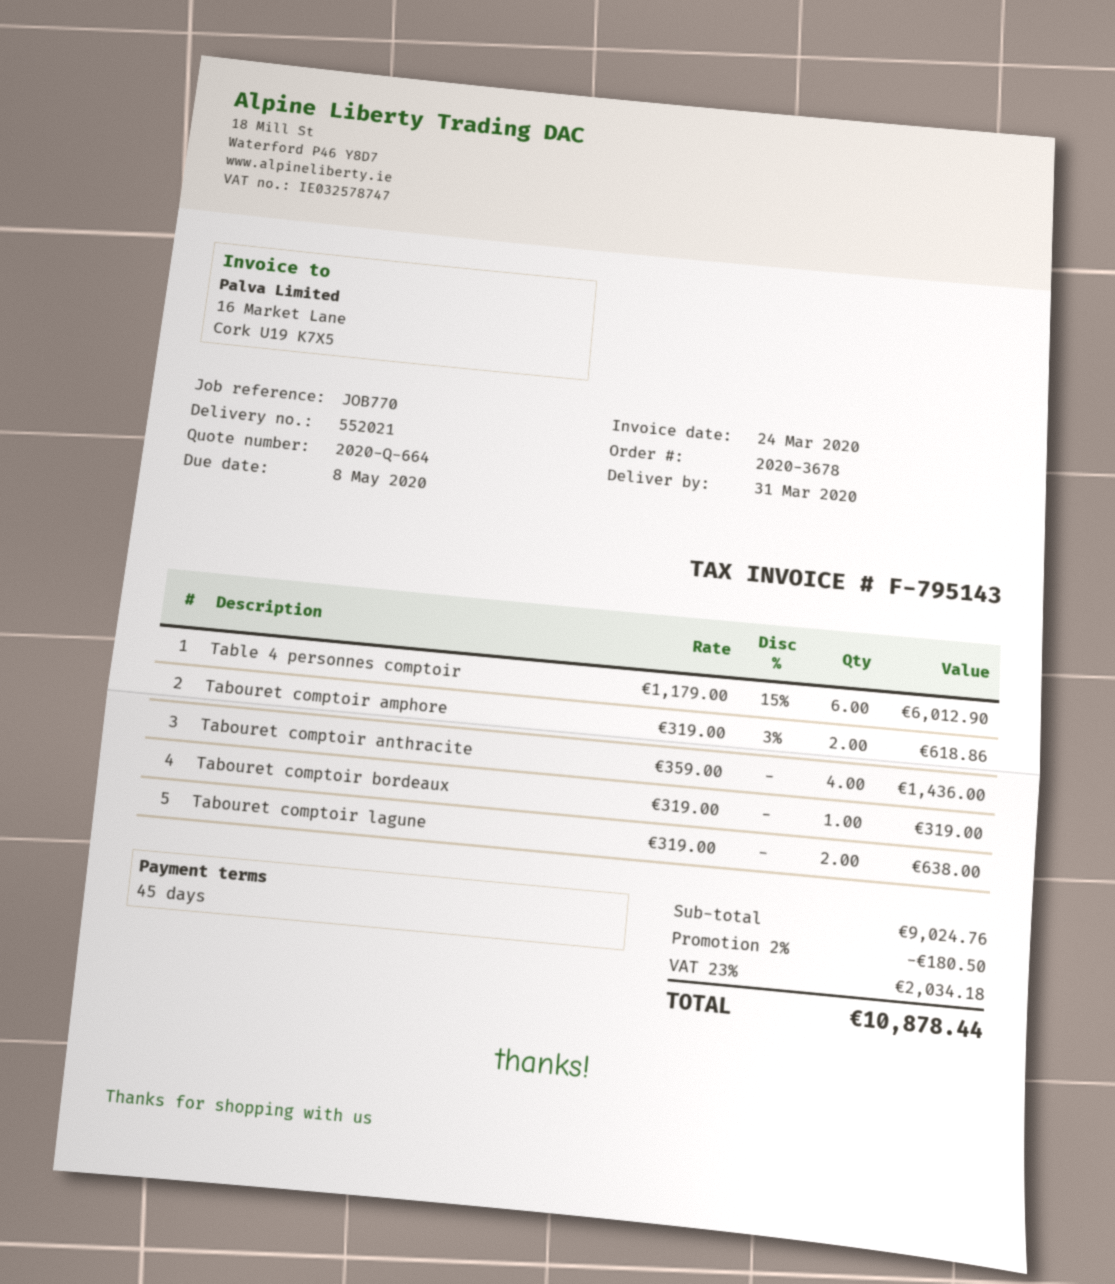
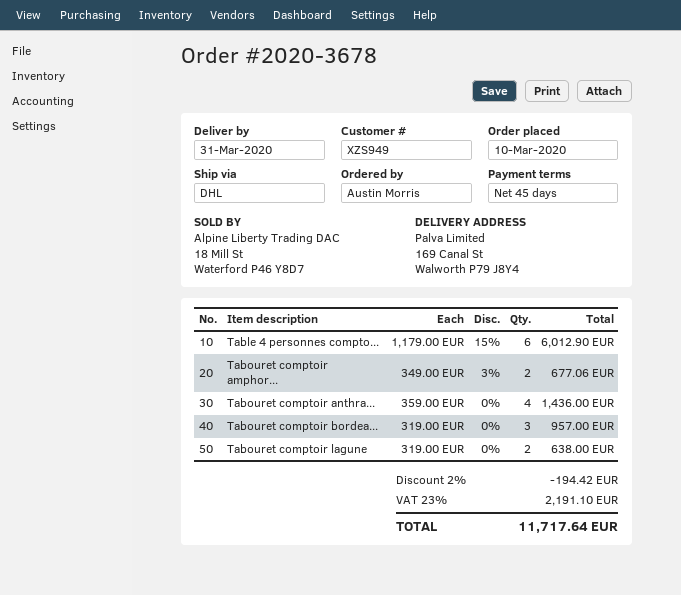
Tabouret comptoir amphore: 2 x 319.00 - 3% = 618.86 -> 2 x 349.00 - 3% = 677.06
Tabouret comptoir bordeaux: 1 x 319.00 = 319.00 -> 3 x 319.00 = 957.00
discount: 2% = 180.50 -> 2% = 194.42
tax: 23% = 2034.18 -> 23% = 2191.10
total: 10878.44 -> 11717.64

